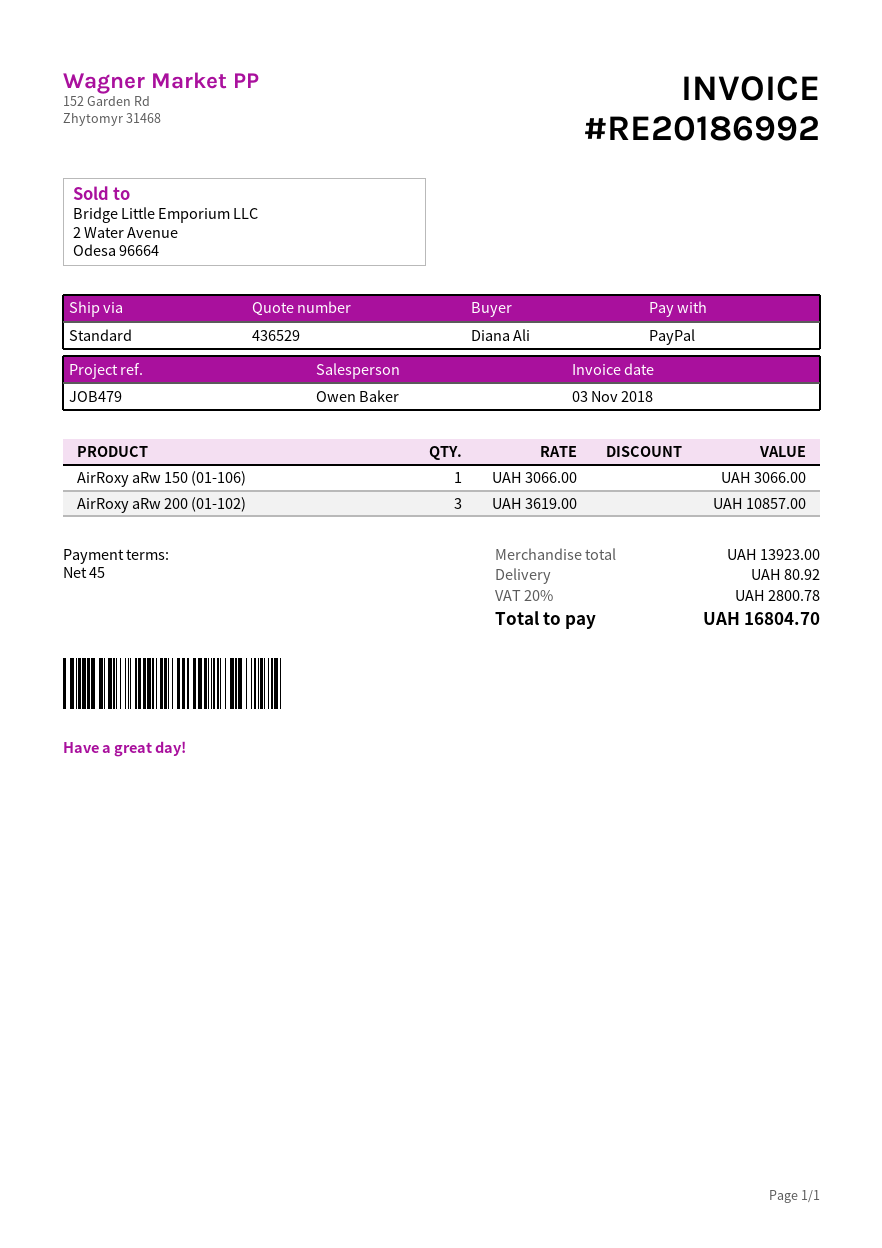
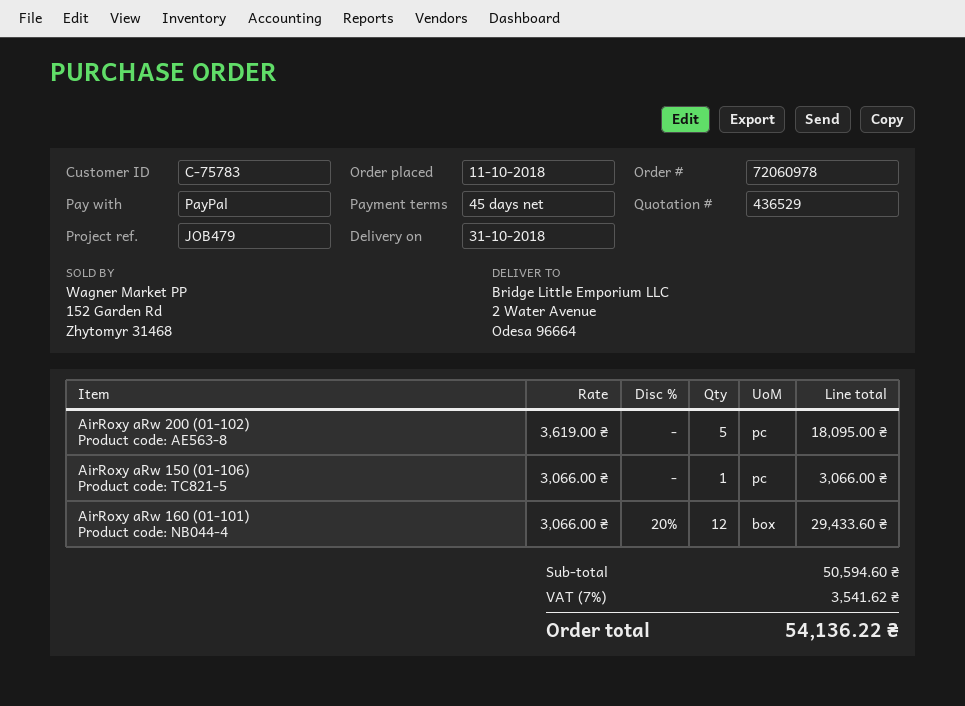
AirRoxy aRw 200 (01-102): 3 x 3619.00 = 10857.00 -> 5 x 3619.00 = 18095.00
AirRoxy aRw 160 (01-101): none -> 12 x 3066.00 - 20% = 29433.60
subtotal: 13923.00 -> 50594.60
shipping: 80.92 -> none
tax: 20% = 2800.78 -> 7% = 3541.62
total: 16804.70 -> 54136.22

